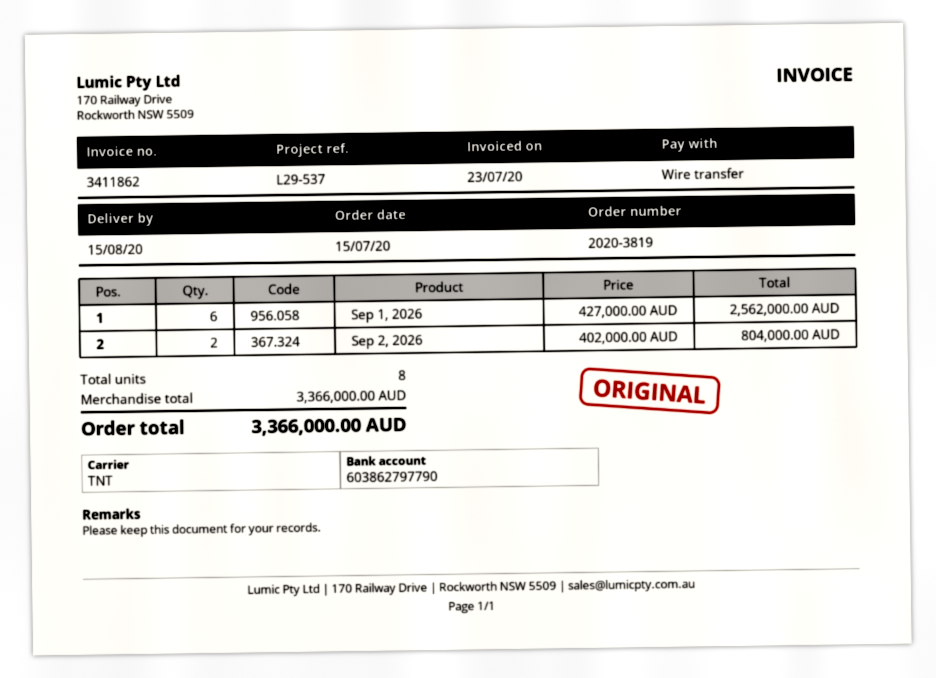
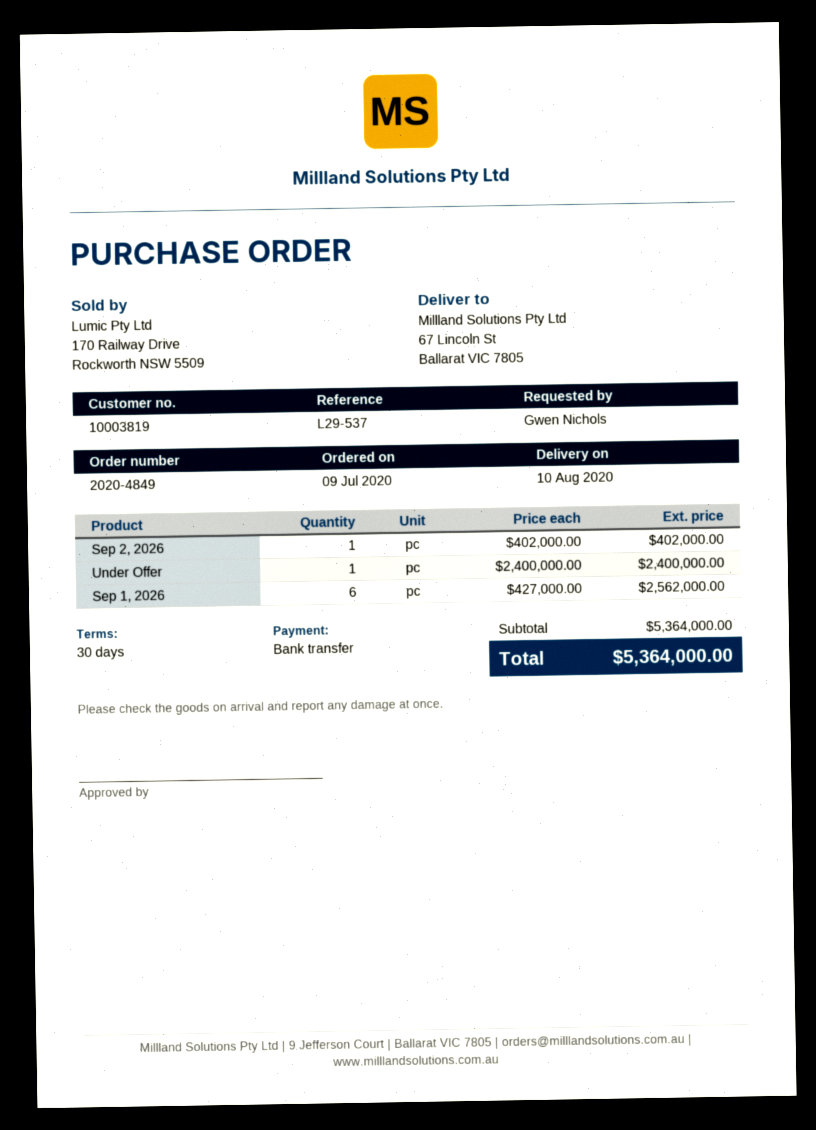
order number: 2020-3819 -> 2020-4849
order date: 2020-07-15 -> 2020-07-09
delivery date: 2020-08-15 -> 2020-08-10
Sep 2, 2026: 2 x 402000.00 = 804000.00 -> 1 x 402000.00 = 402000.00
Under Offer: none -> 1 x 2400000.00 = 2400000.00
subtotal: 3366000.00 -> 5364000.00
total: 3366000.00 -> 5364000.00

